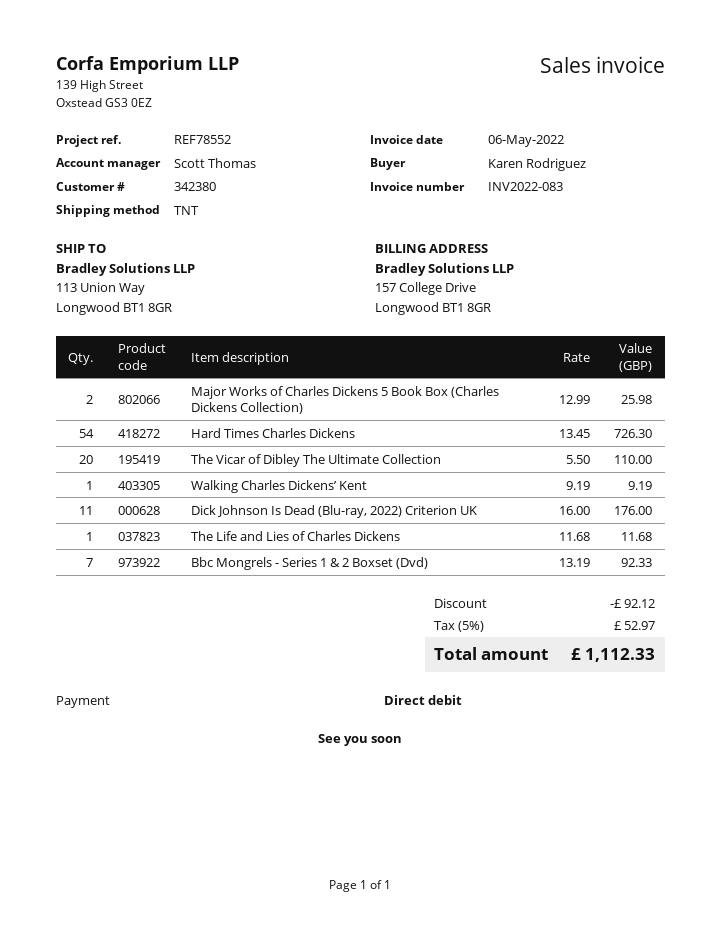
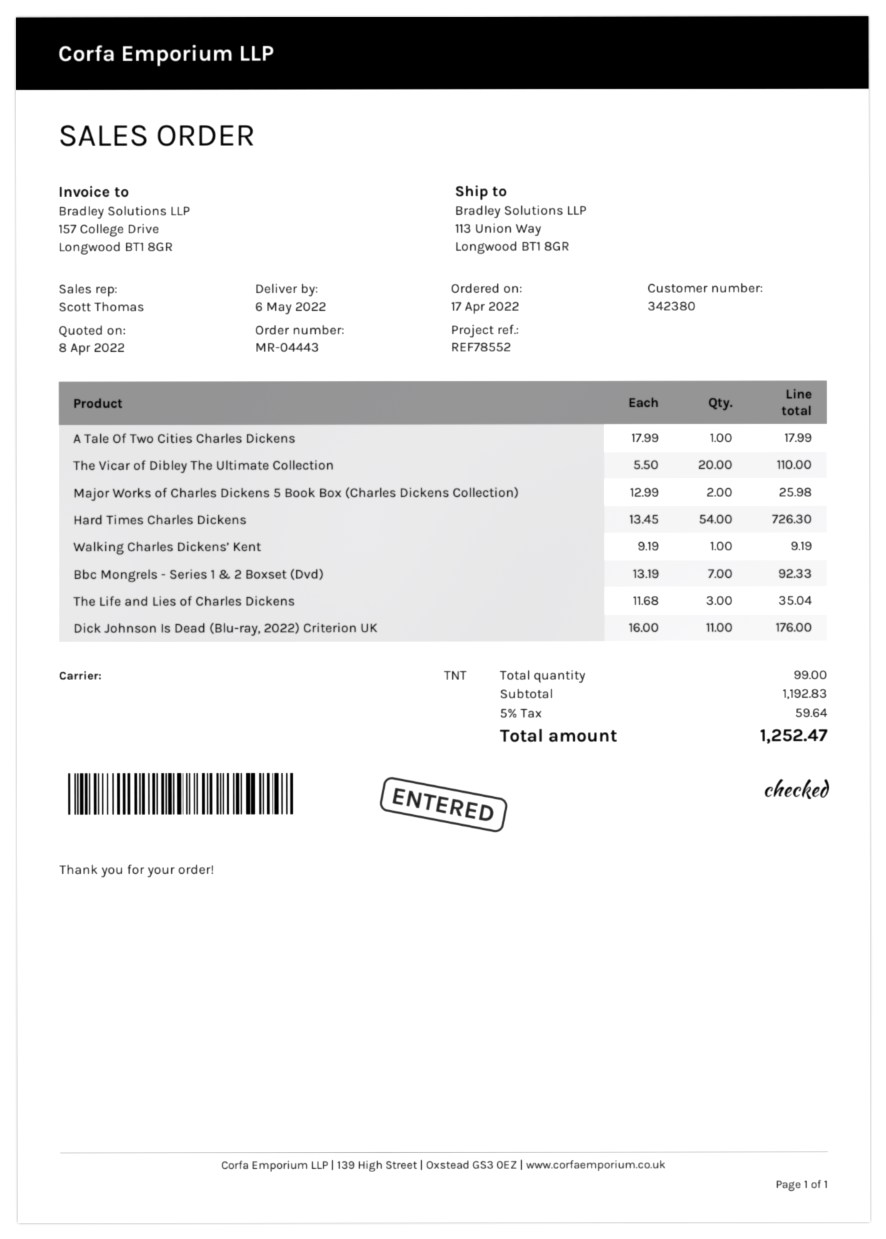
The Life and Lies of Charles Dickens: 1 x 11.68 = 11.68 -> 3 x 11.68 = 35.04
A Tale Of Two Cities Charles Dickens: none -> 1 x 17.99 = 17.99
discount: 92.12 -> none
tax: 5% = 52.97 -> 5% = 59.64
total: 1112.33 -> 1252.47

